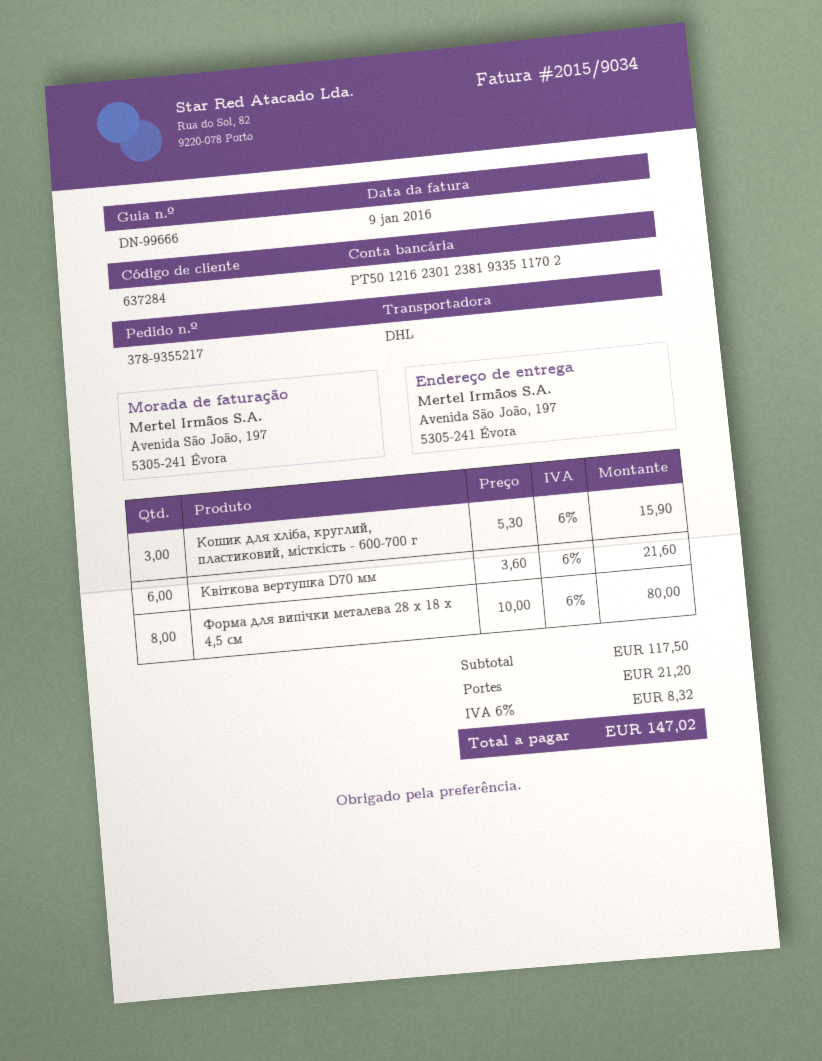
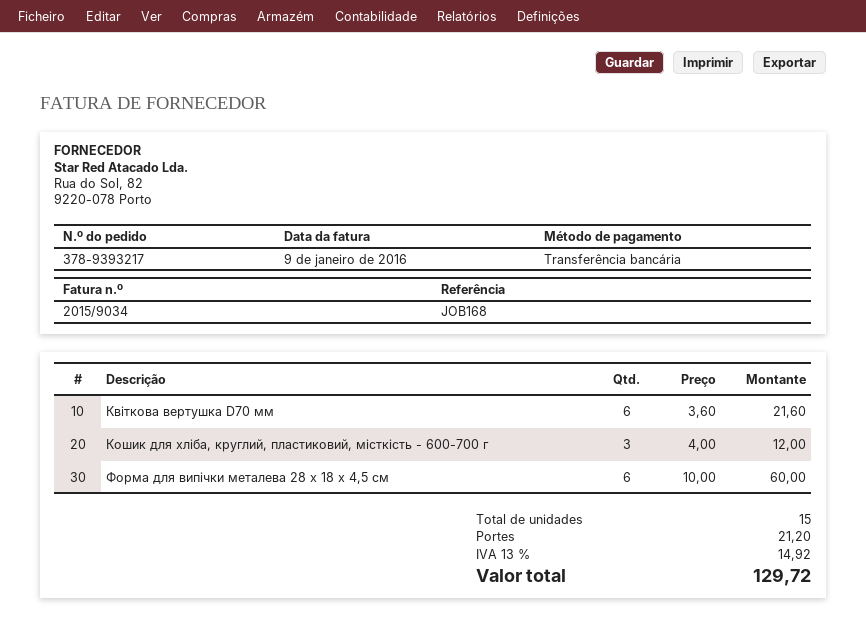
order number: 378-9355217 -> 378-9393217
Кошик для хліба, круглий, пластиковий, місткість - 600-700 г: 3 x 5.30 = 15.90 -> 3 x 4.00 = 12.00
Форма для випічки металева 28 х 18 х 4,5 см: 8 x 10.00 = 80.00 -> 6 x 10.00 = 60.00
tax: 6% = 8.32 -> 13% = 14.92
total: 147.02 -> 129.72

